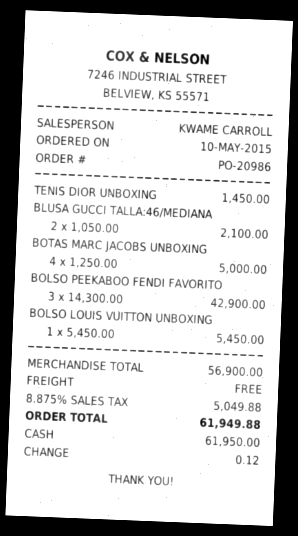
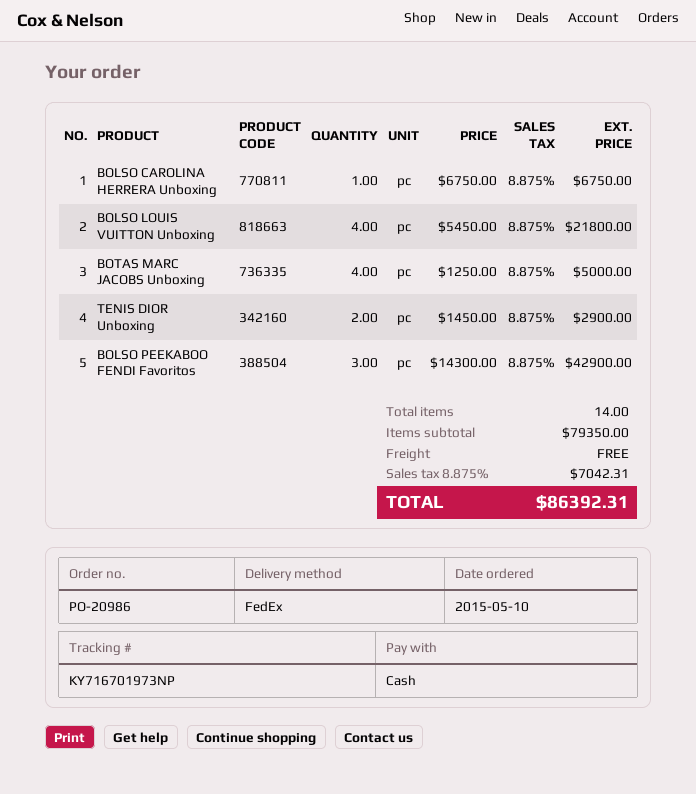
TENIS DIOR UNBOXING: 1 x 1450.00 = 1450.00 -> 2 x 1450.00 = 2900.00
BLUSA GUCCI TALLA:46/MEDIANA: 2 x 1050.00 = 2100.00 -> none
BOLSO LOUIS VUITTON UNBOXING: 1 x 5450.00 = 5450.00 -> 4 x 5450.00 = 21800.00
BOLSO CAROLINA HERRERA Unboxing: none -> 1 x 6750.00 = 6750.00
subtotal: 56900.00 -> 79350.00
tax: 8.875% = 5049.88 -> 8.875% = 7042.31
total: 61949.88 -> 86392.31

